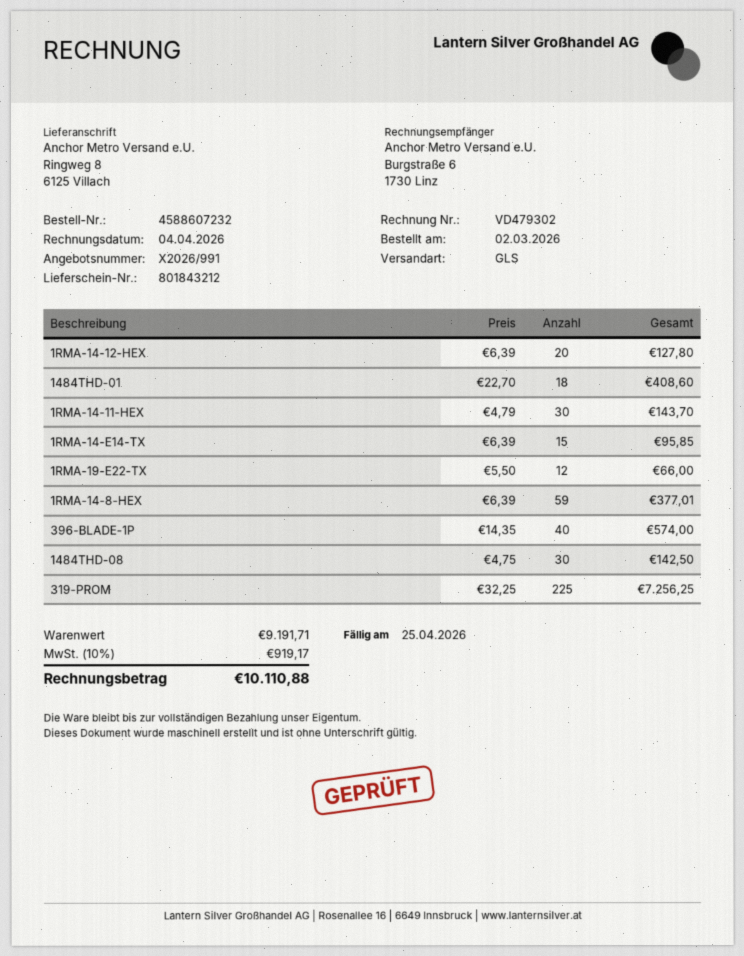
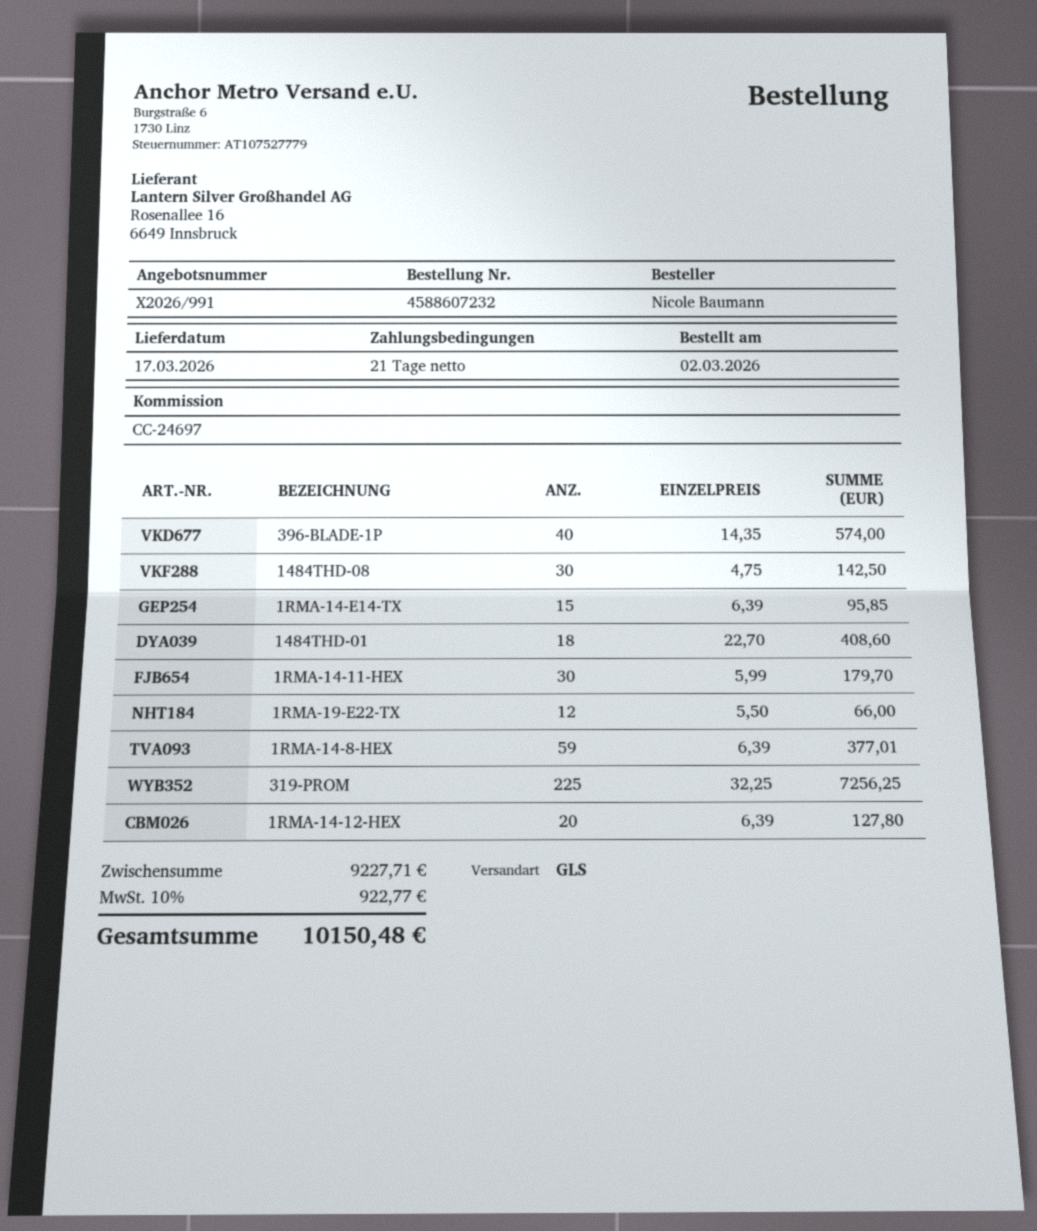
1RMA-14-11-HEX: 30 x 4.79 = 143.70 -> 30 x 5.99 = 179.70
subtotal: 9191.71 -> 9227.71
tax: 10% = 919.17 -> 10% = 922.77
total: 10110.88 -> 10150.48

